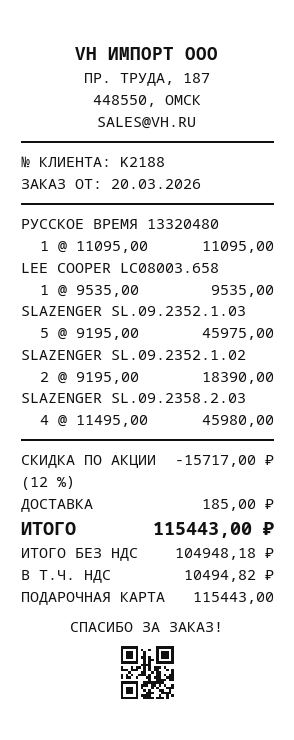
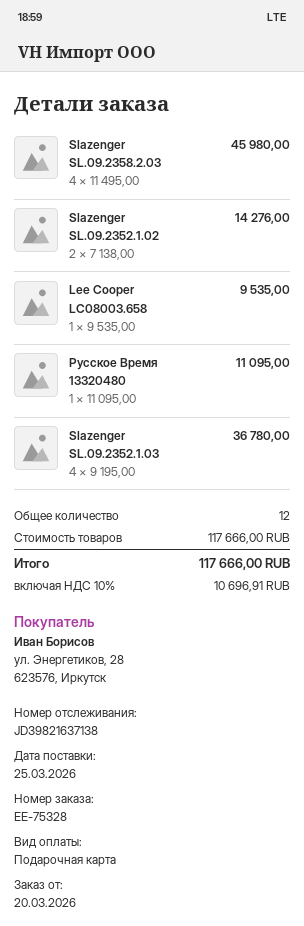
SLAZENGER SL.09.2352.1.03: 5 x 9195.00 = 45975.00 -> 4 x 9195.00 = 36780.00
SLAZENGER SL.09.2352.1.02: 2 x 9195.00 = 18390.00 -> 2 x 7138.00 = 14276.00
discount: 12% = 15717.00 -> none
shipping: 185.00 -> none
tax: 10494.82 -> 10696.91
total: 115443.00 -> 117666.00

